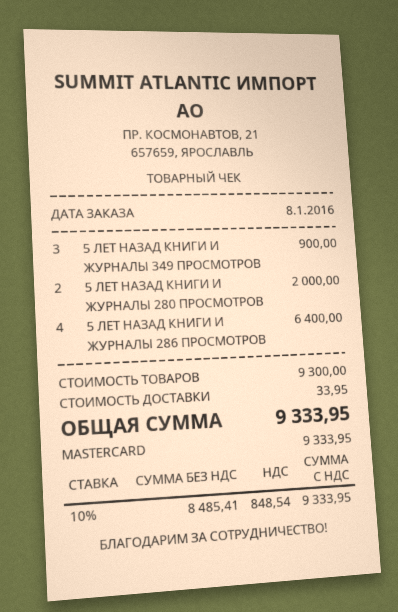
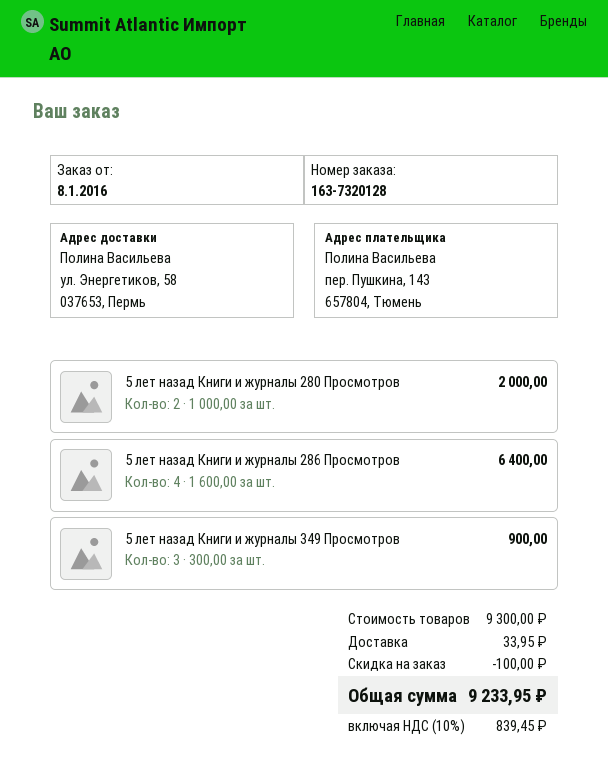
discount: none -> 100.00
tax: 10% = 848.54 -> 10% = 839.45
total: 9333.95 -> 9233.95

